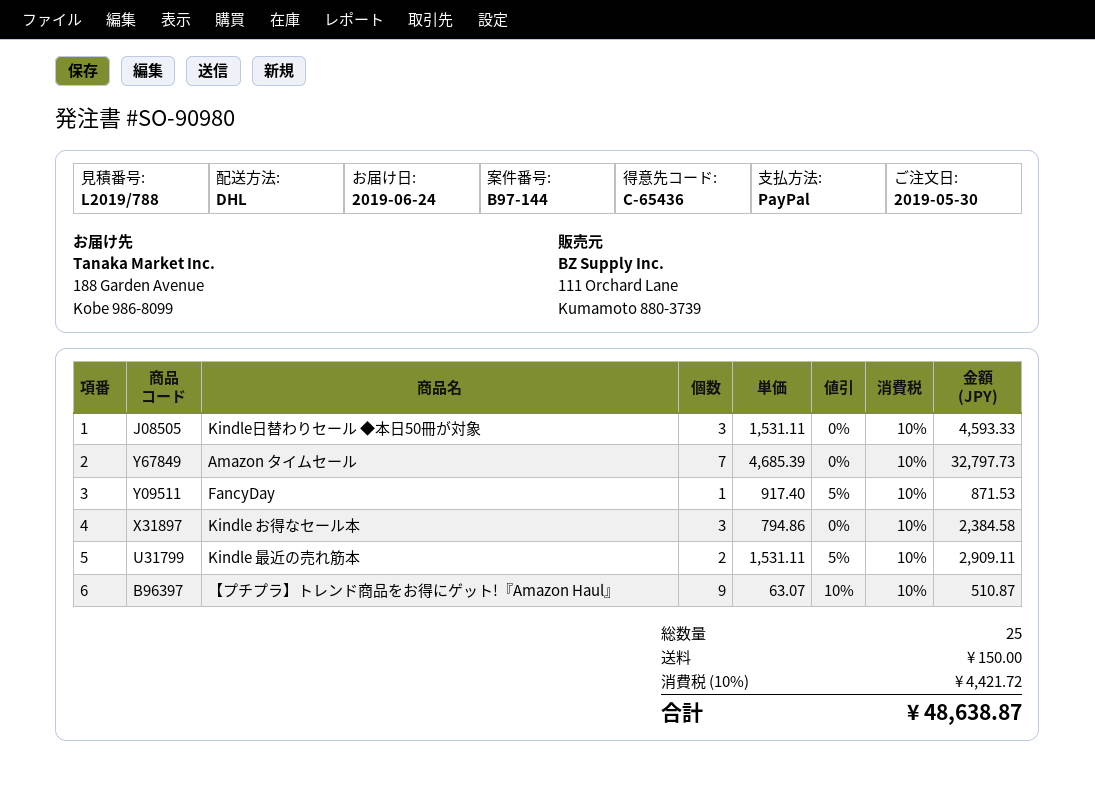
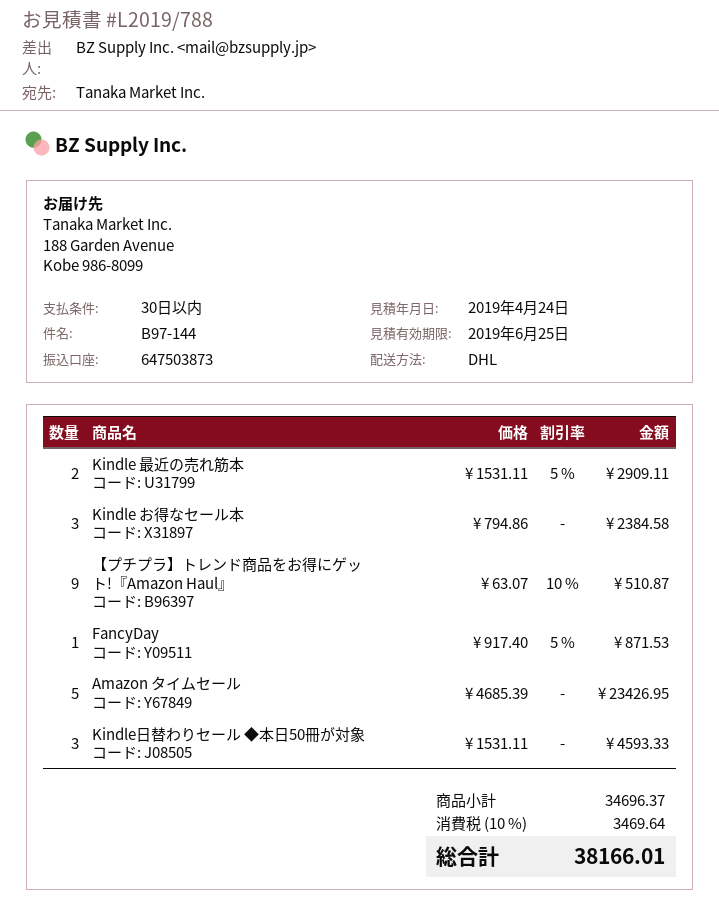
Amazon タイムセール: 7 x 4685.39 = 32797.73 -> 5 x 4685.39 = 23426.95
shipping: 150.00 -> none
tax: 10% = 4421.72 -> 10% = 3469.64
total: 48638.87 -> 38166.01

